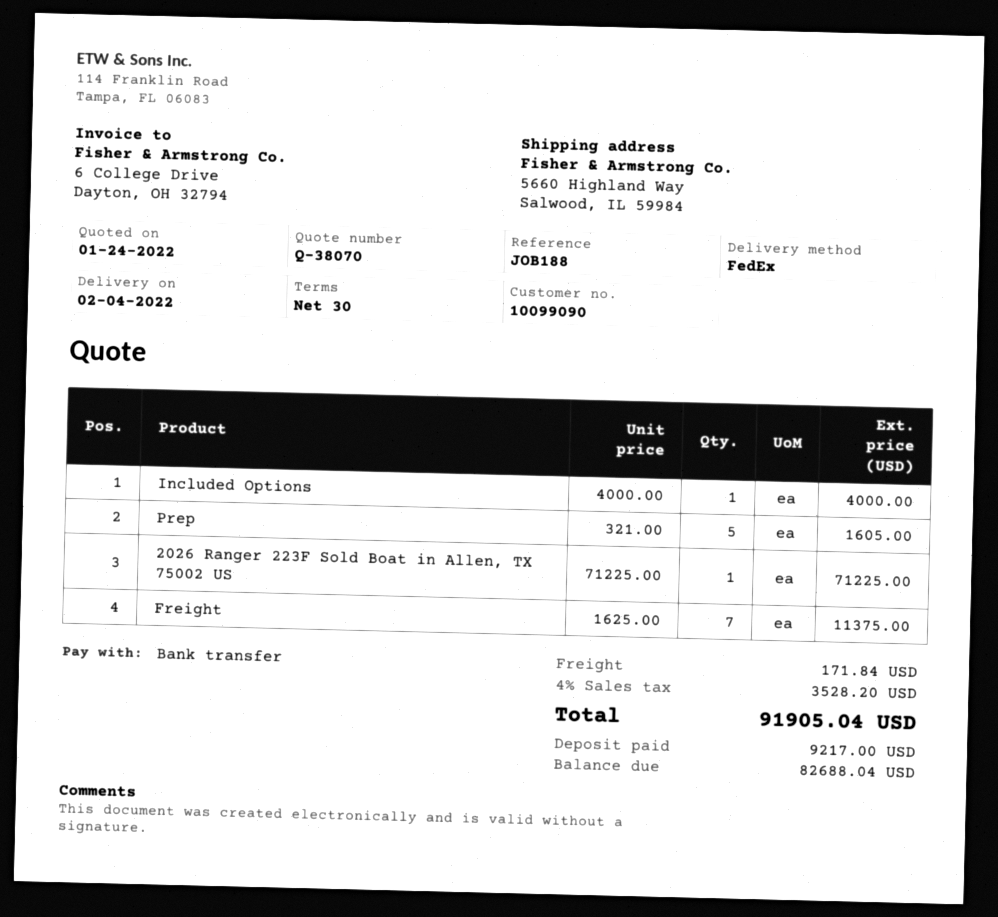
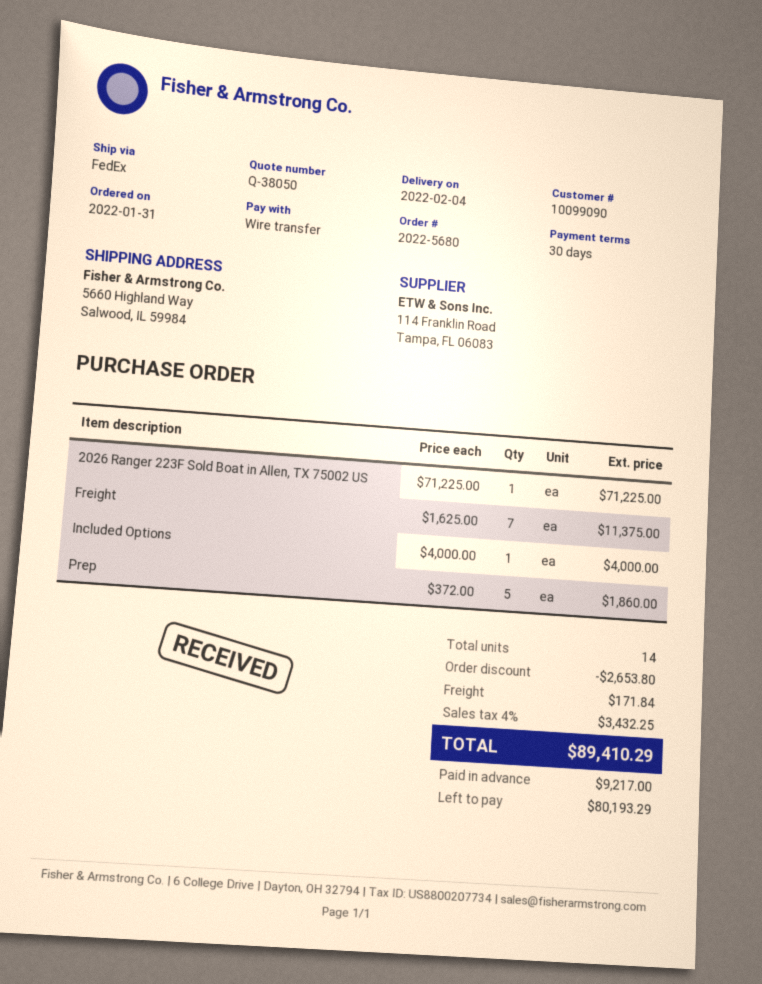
quote number: Q-38070 -> Q-38050
Prep: 5 x 321.00 = 1605.00 -> 5 x 372.00 = 1860.00
discount: none -> 2653.80
tax: 4% = 3528.20 -> 4% = 3432.25
total: 91905.04 -> 89410.29
balance: 82688.04 -> 80193.29

